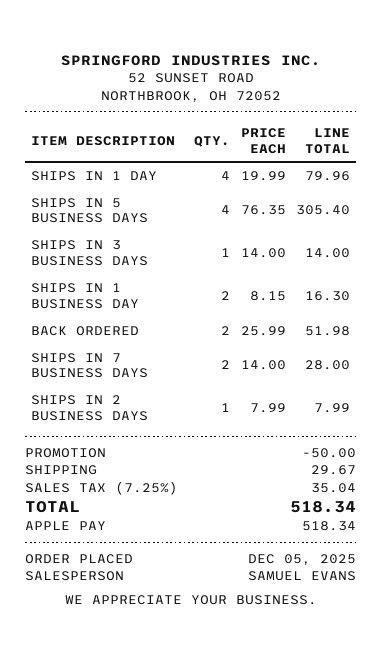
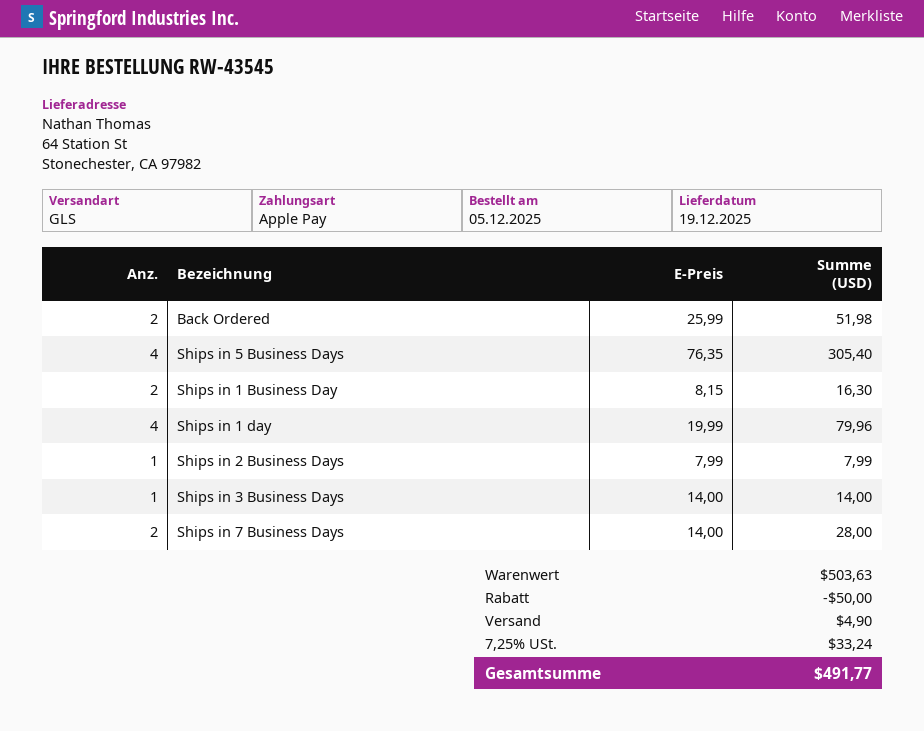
shipping: 29.67 -> 4.90
tax: 7.25% = 35.04 -> 7.25% = 33.24
total: 518.34 -> 491.77

